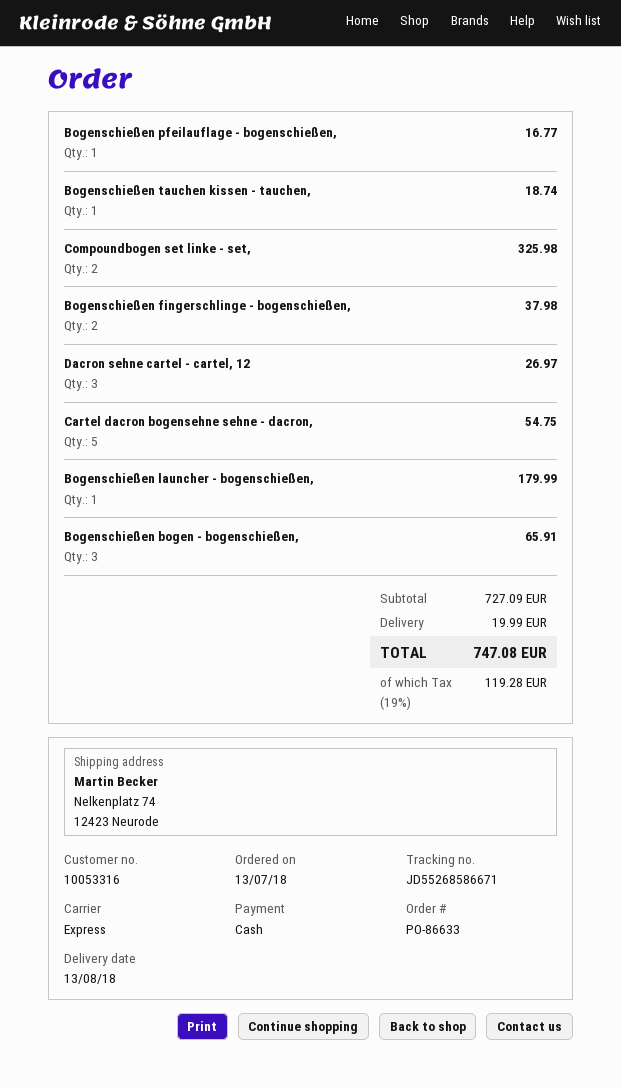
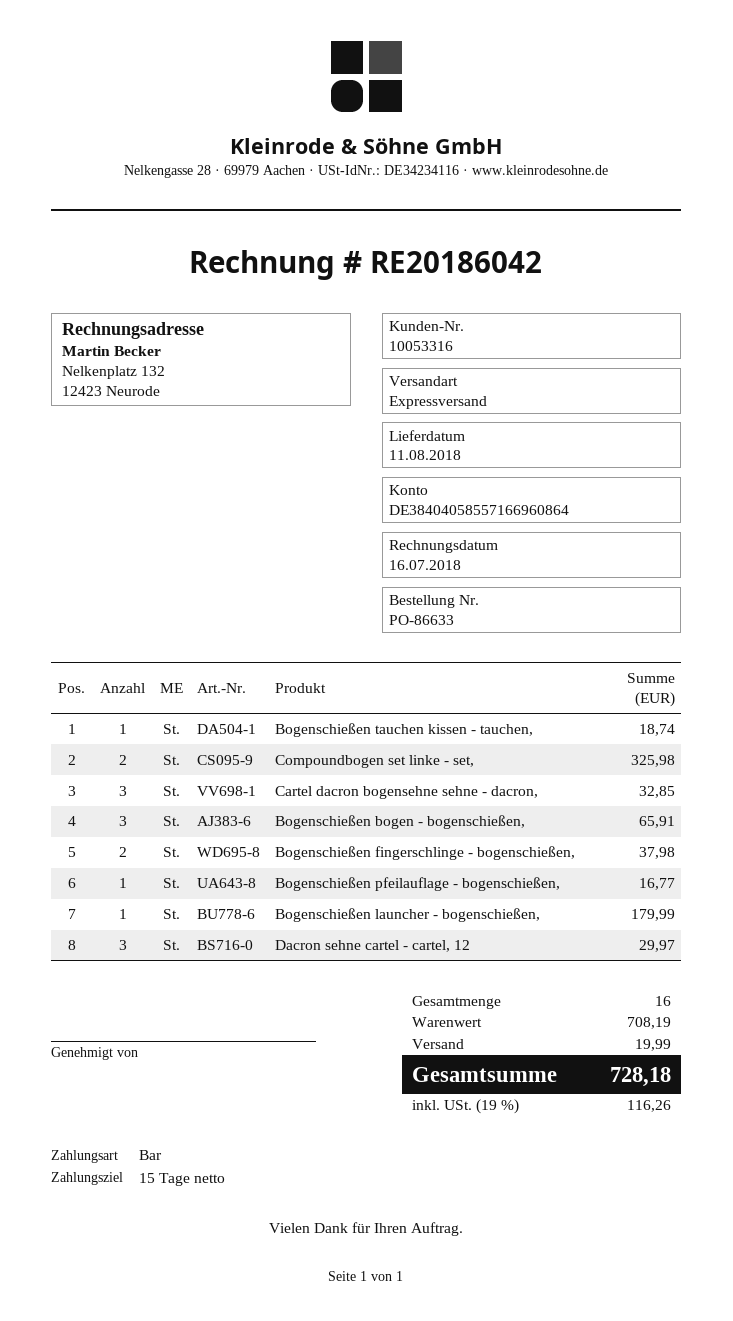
delivery date: 2018-08-13 -> 2018-08-11
Dacron sehne cartel - cartel, 12: 3 for 26.97 -> 3 for 29.97
Cartel dacron bogensehne sehne - dacron,: 5 for 54.75 -> 3 for 32.85
subtotal: 727.09 -> 708.19
tax: 19% = 119.28 -> 19% = 116.26
total: 747.08 -> 728.18

